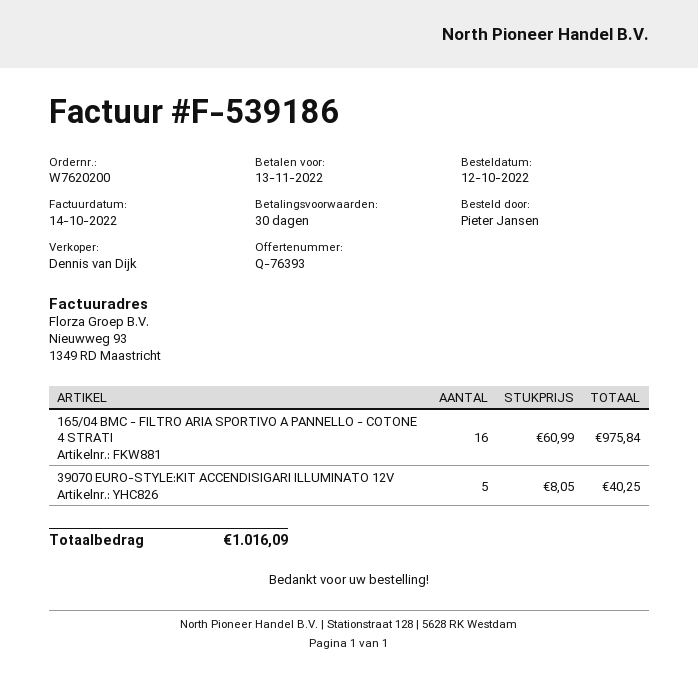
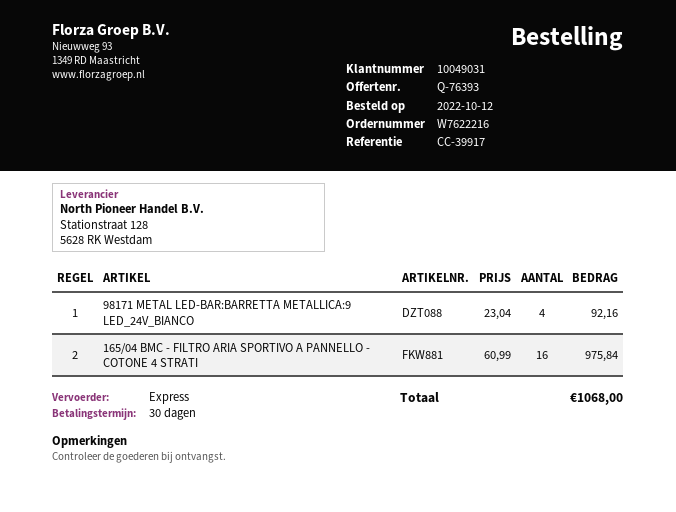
order number: W7620200 -> W7622216
39070 EURO-STYLE:KIT ACCENDISIGARI ILLUMINATO 12V: 5 x 8.05 = 40.25 -> none
98171 METAL LED-BAR:BARRETTA METALLICA:9 LED_24V_BIANCO: none -> 4 x 23.04 = 92.16
total: 1016.09 -> 1068.00

